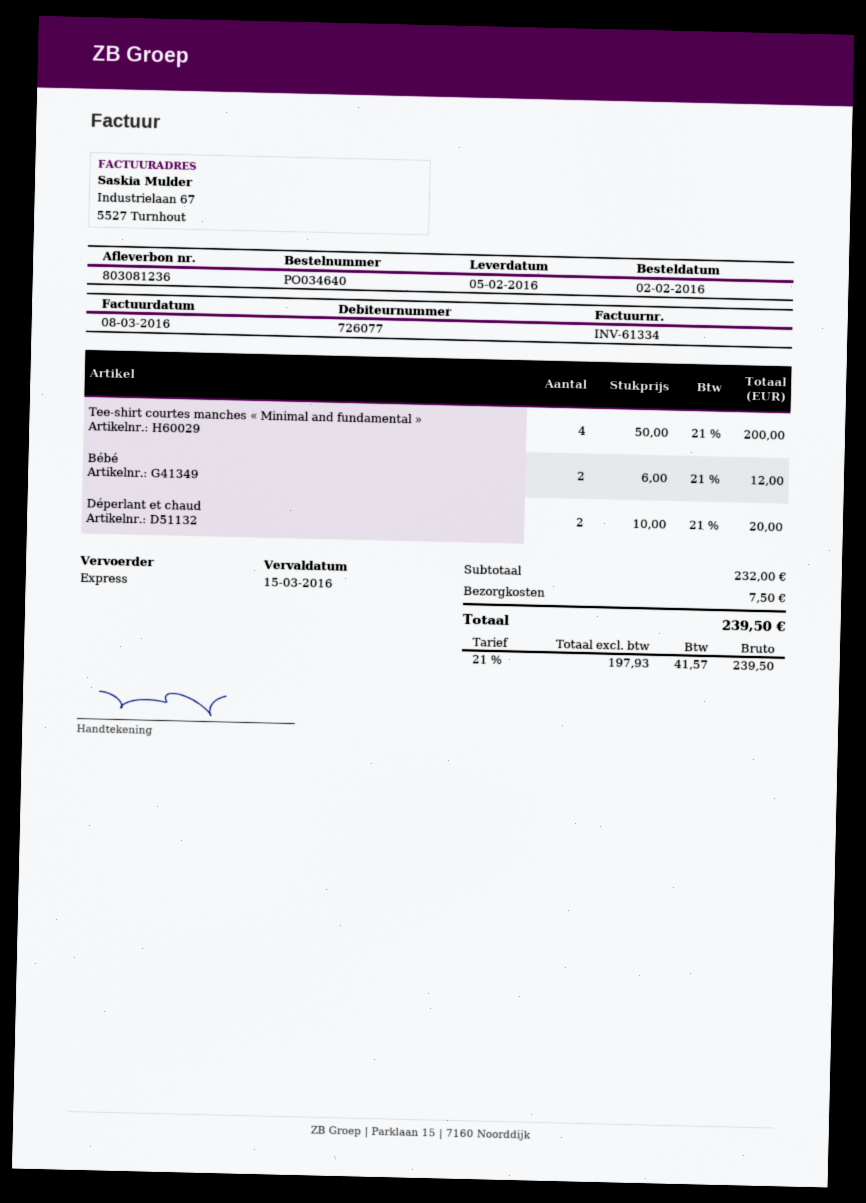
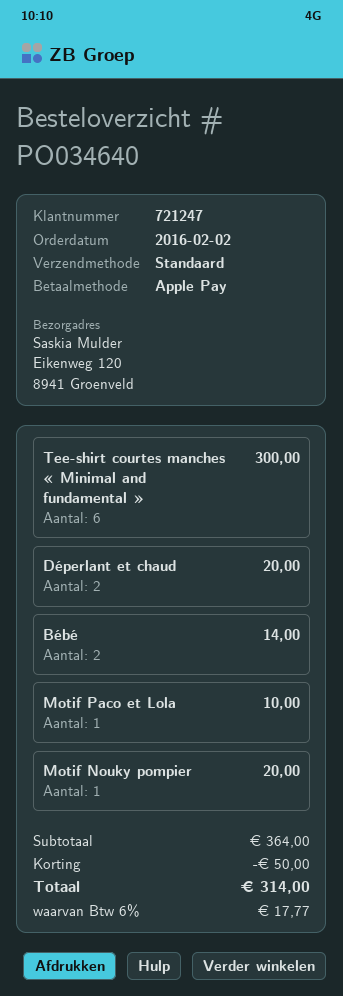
customer number: 726077 -> 721247
shipping method: express -> standard
Tee-shirt courtes manches « Minimal and fundamental »: 4 for 200.00 -> 6 for 300.00
Bébé: 2 for 12.00 -> 2 for 14.00
Motif Paco et Lola: none -> 1 for 10.00
Motif Nouky pompier: none -> 1 for 20.00
subtotal: 232.00 -> 364.00
discount: none -> 50.00
shipping: 7.50 -> none
tax: 21% = 41.57 -> 6% = 17.77
total: 239.50 -> 314.00

